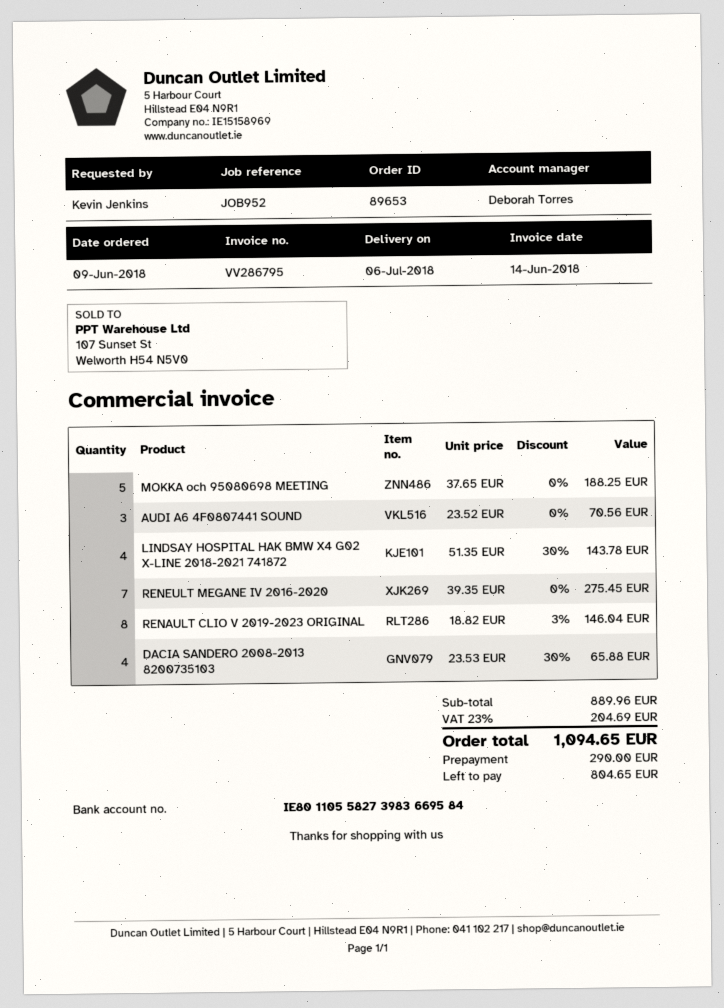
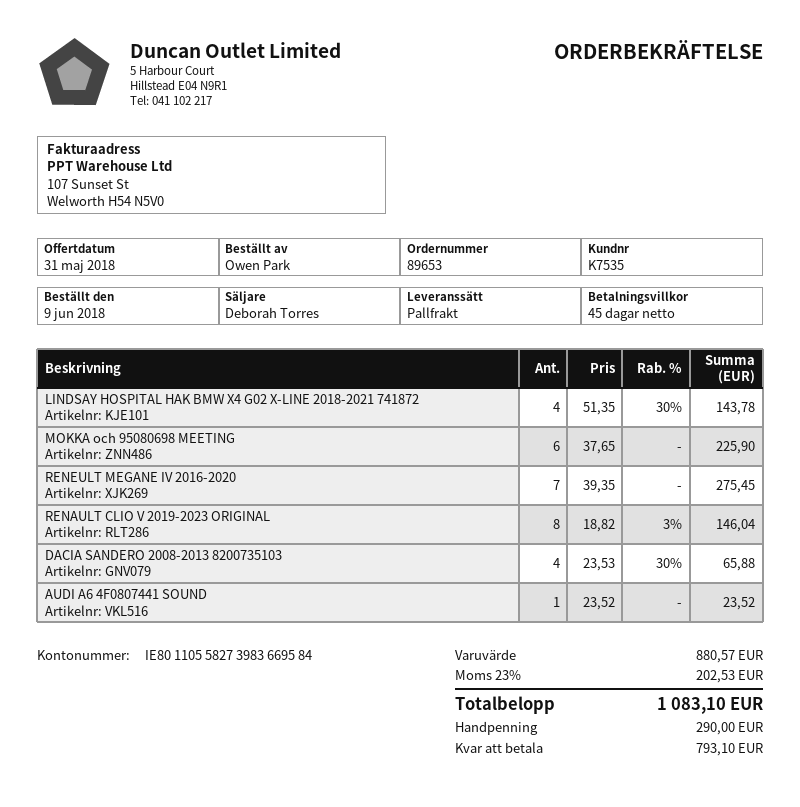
ordered by: Kevin Jenkins -> Owen Park
MOKKA och 95080698 MEETING: 5 x 37.65 = 188.25 -> 6 x 37.65 = 225.90
AUDI A6 4F0807441 SOUND: 3 x 23.52 = 70.56 -> 1 x 23.52 = 23.52
subtotal: 889.96 -> 880.57
tax: 23% = 204.69 -> 23% = 202.53
total: 1094.65 -> 1083.10
balance: 804.65 -> 793.10

